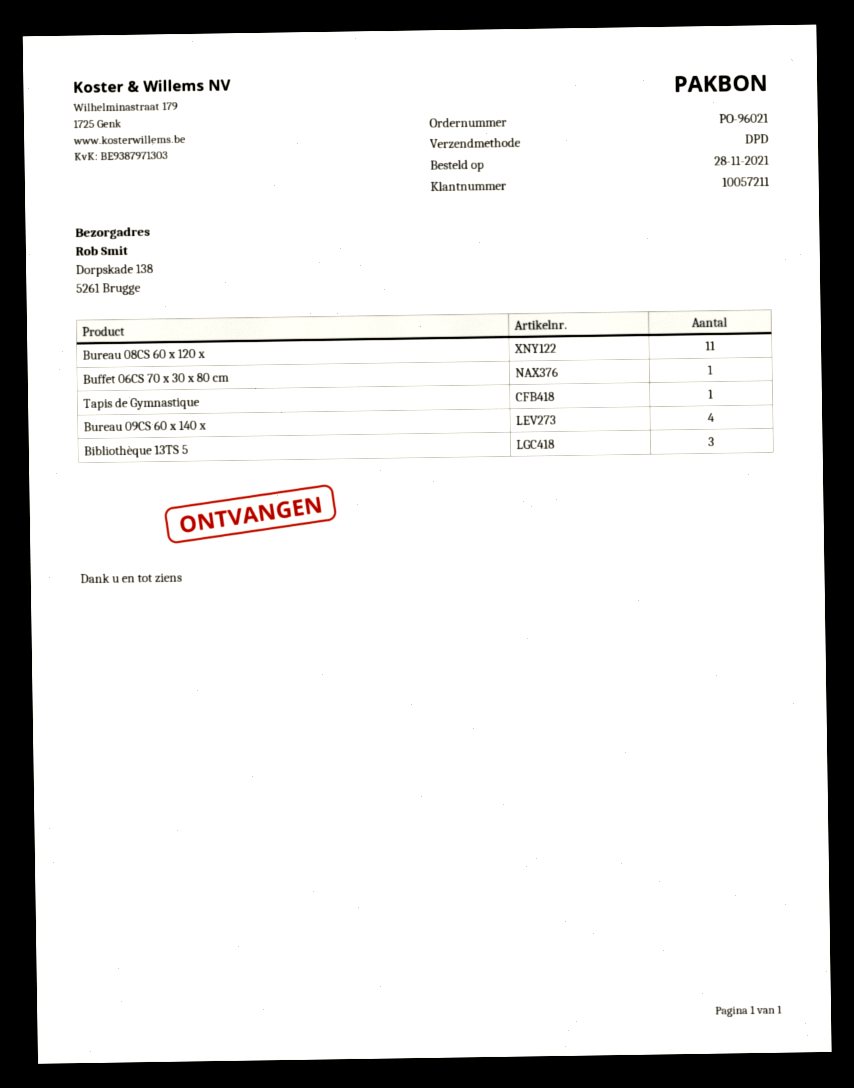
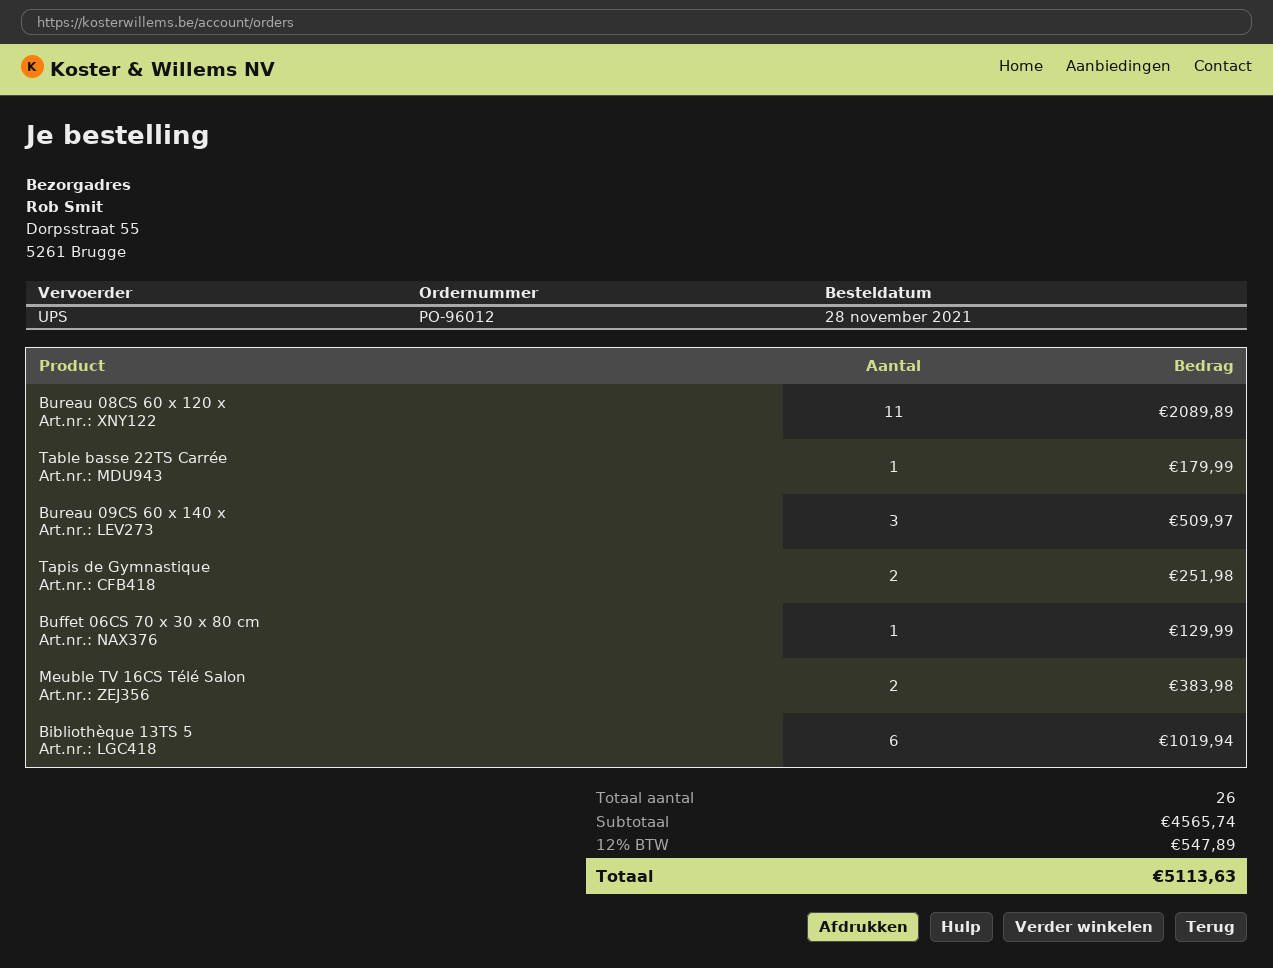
order number: PO-96021 -> PO-96012
shipping method: DPD -> UPS
ship to: Dorpskade 138, 5261 Brugge -> Dorpsstraat 55, 5261 Brugge
Tapis de Gymnastique: 1 -> 2
Bureau 09CS 60 x 140 x: 4 -> 3
Bibliothèque 13TS 5: 3 -> 6
Table basse 22TS Carrée: none -> 1
Meuble TV 16CS Télé Salon: none -> 2

